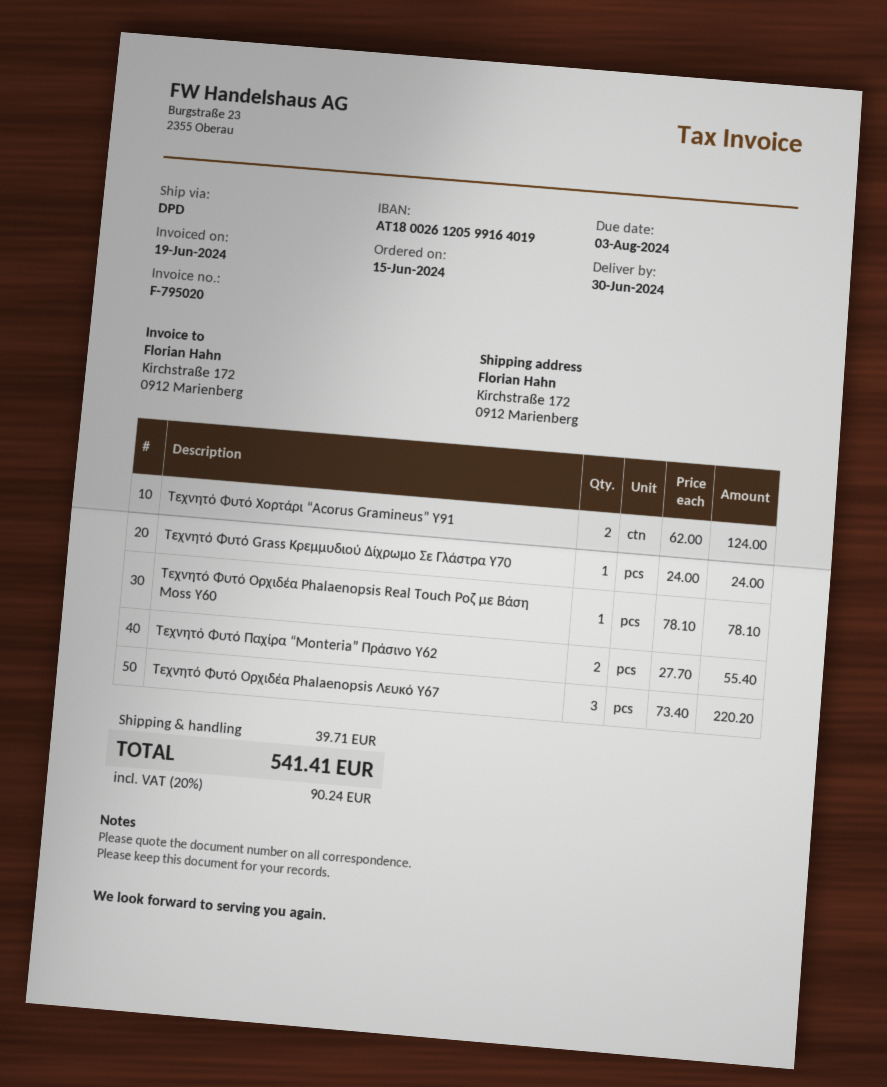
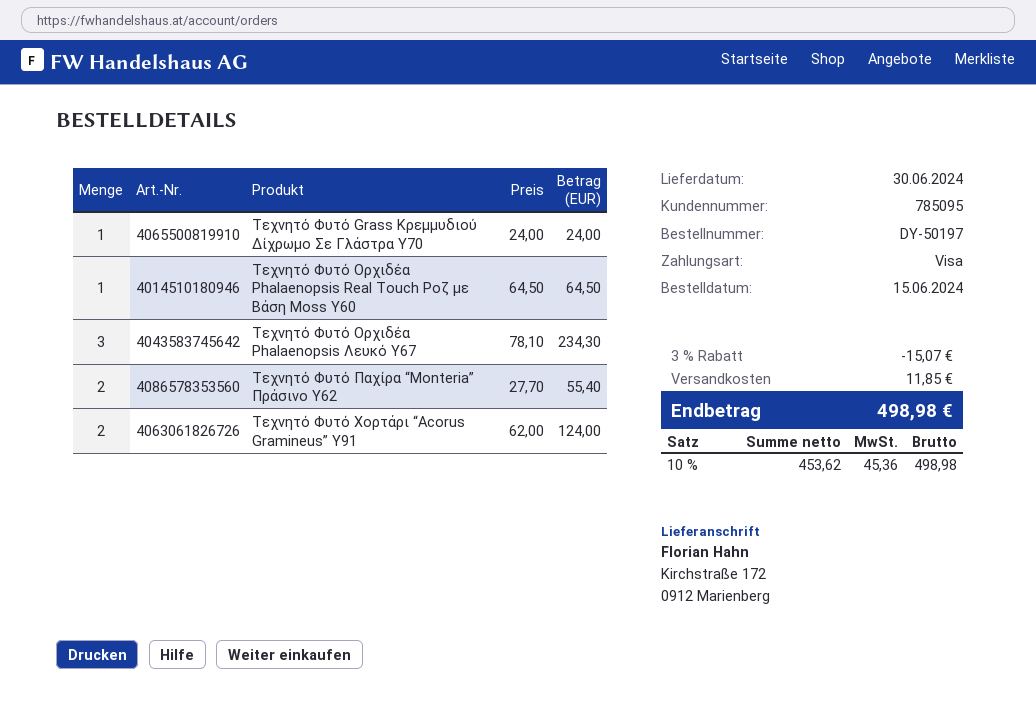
Τεχνητό Φυτό Ορχιδέα Phalaenopsis Real Touch Ροζ με Βάση Moss Υ60: 1 x 78.10 = 78.10 -> 1 x 64.50 = 64.50
Τεχνητό Φυτό Ορχιδέα Phalaenopsis Λευκό Υ67: 3 x 73.40 = 220.20 -> 3 x 78.10 = 234.30
discount: none -> 3% = 15.07
shipping: 39.71 -> 11.85
tax: 20% = 90.24 -> 10% = 45.36
total: 541.41 -> 498.98

